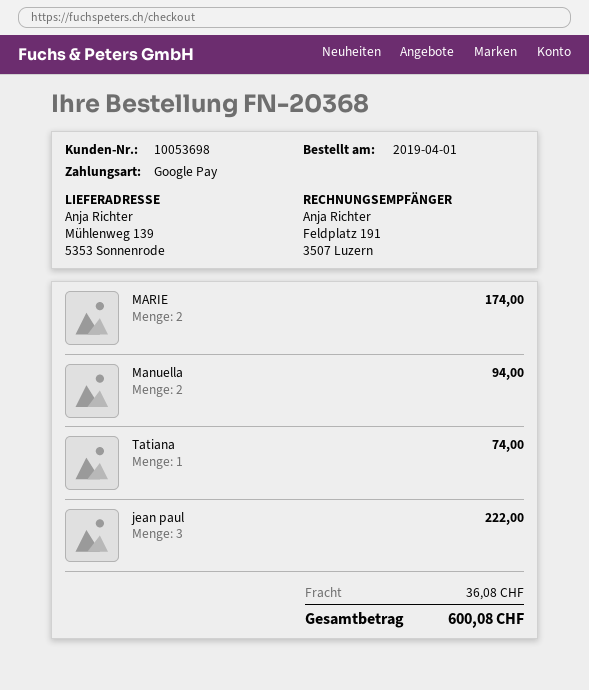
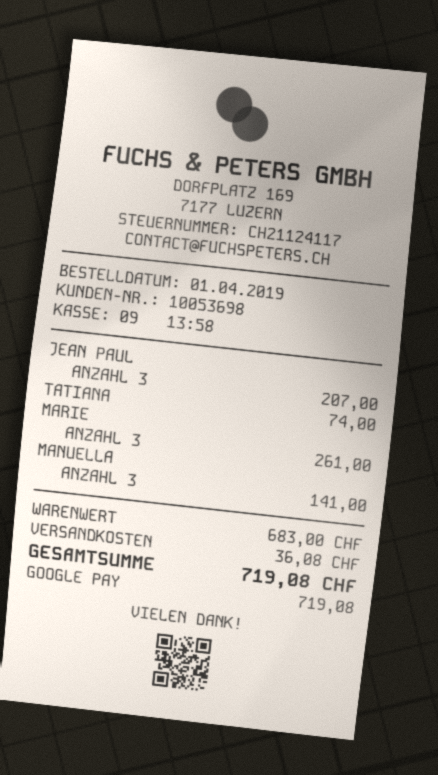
MARIE: 2 for 174.00 -> 3 for 261.00
Manuella: 2 for 94.00 -> 3 for 141.00
jean paul: 3 for 222.00 -> 3 for 207.00
total: 600.08 -> 719.08

